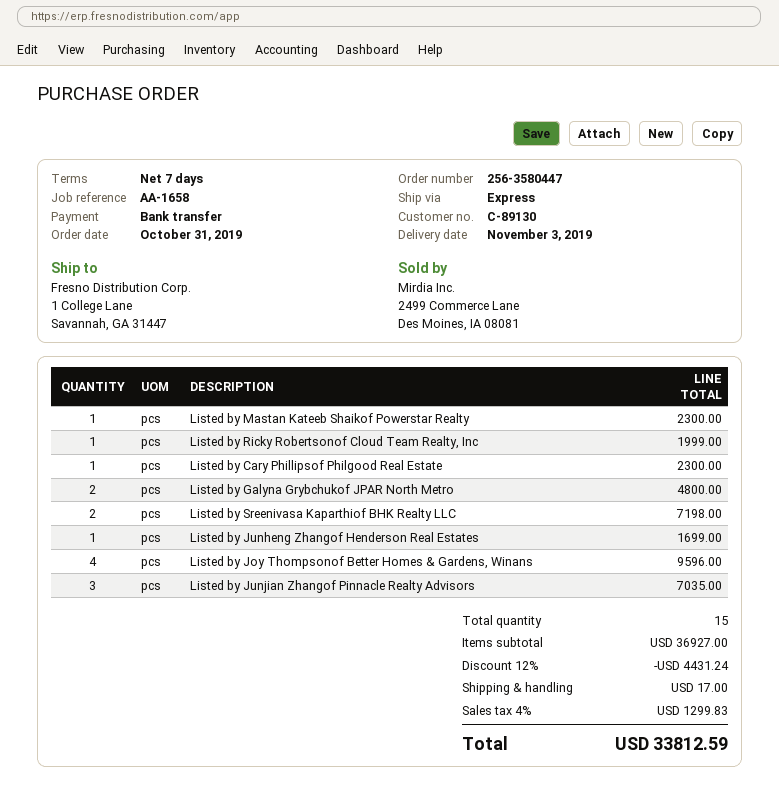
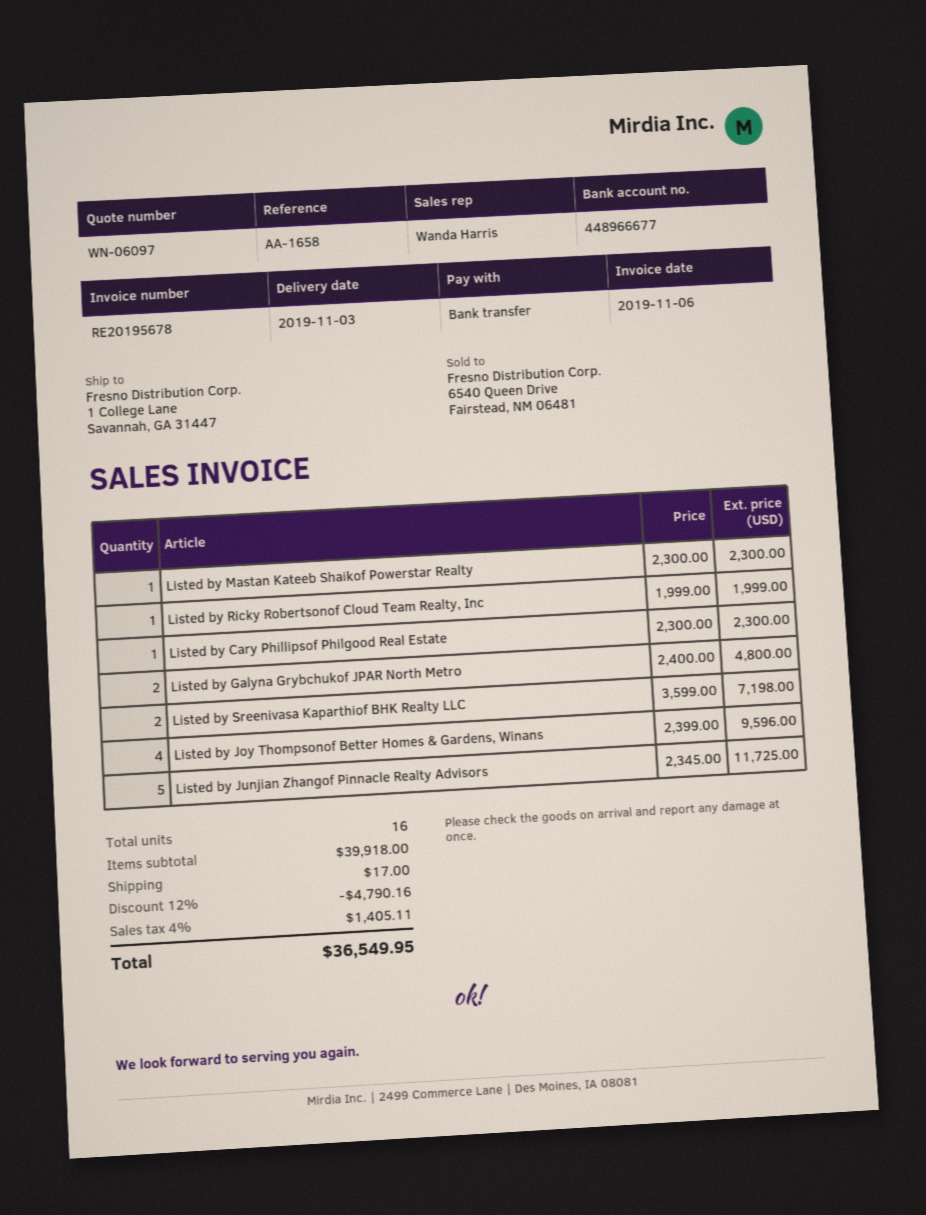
Listed by Junheng Zhangof Henderson Real Estates: 1 for 1699.00 -> none
Listed by Junjian Zhangof Pinnacle Realty Advisors: 3 for 7035.00 -> 5 for 11725.00
total quantity: 15 -> 16
subtotal: 36927.00 -> 39918.00
discount: 12% = 4431.24 -> 12% = 4790.16
tax: 4% = 1299.83 -> 4% = 1405.11
total: 33812.59 -> 36549.95

